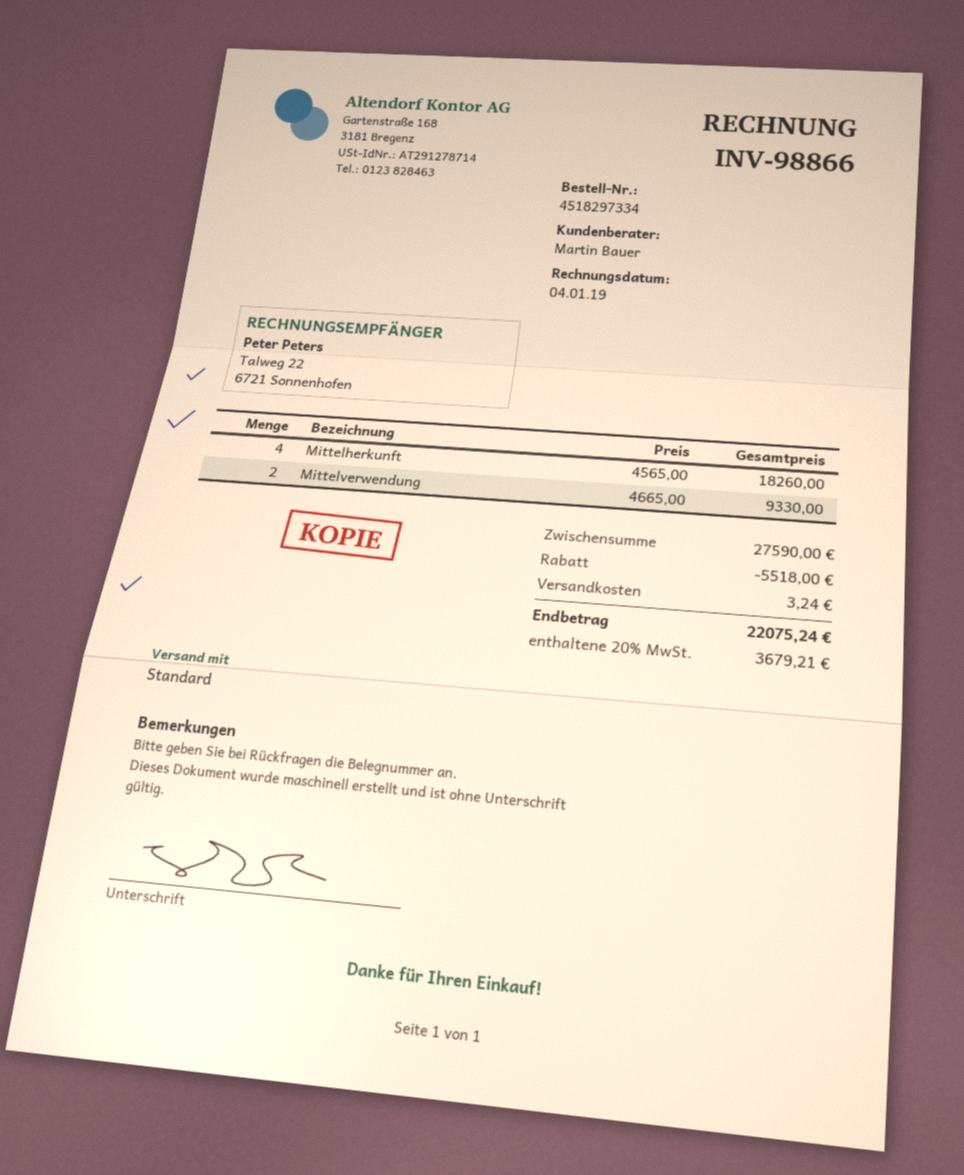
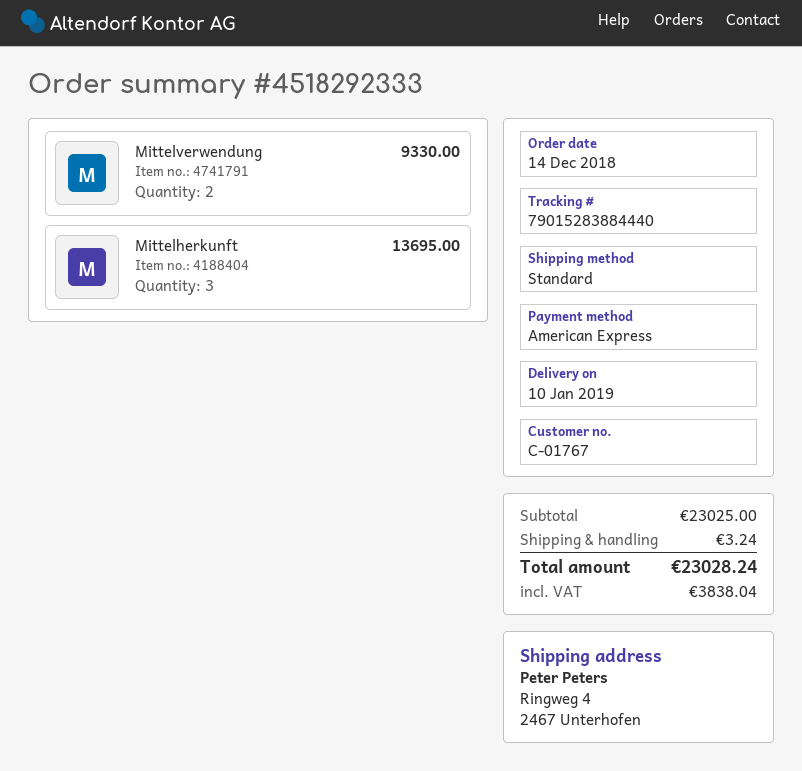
order number: 4518297334 -> 4518292333
Mittelherkunft: 4 for 18260.00 -> 3 for 13695.00
subtotal: 27590.00 -> 23025.00
discount: 5518.00 -> none
tax: 3679.21 -> 3838.04
total: 22075.24 -> 23028.24

